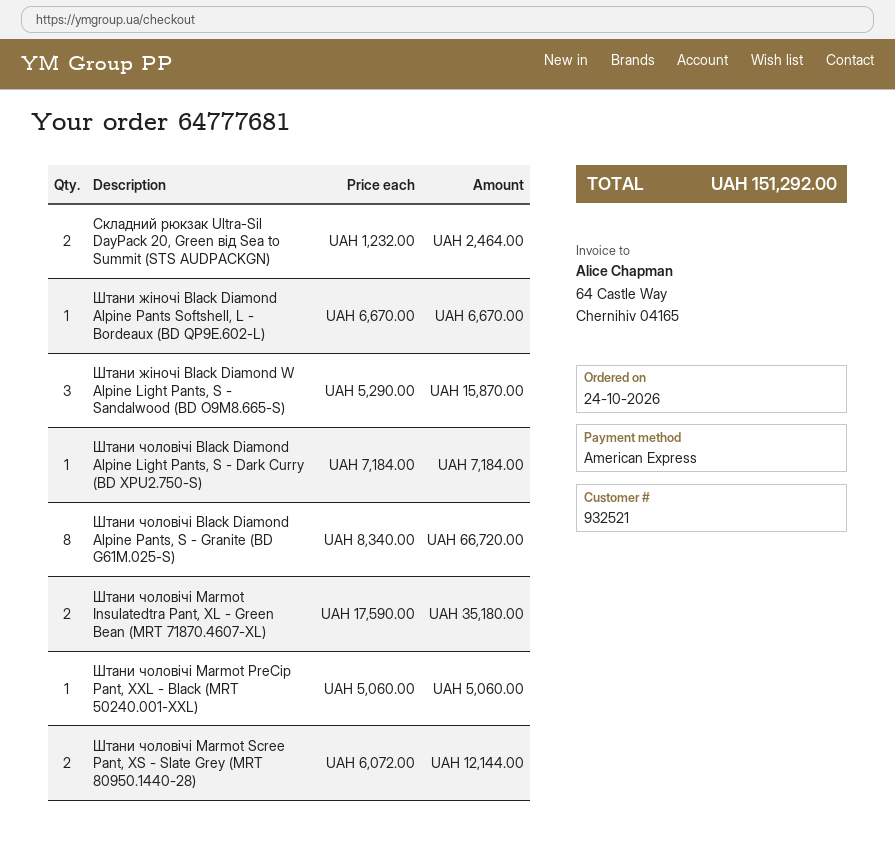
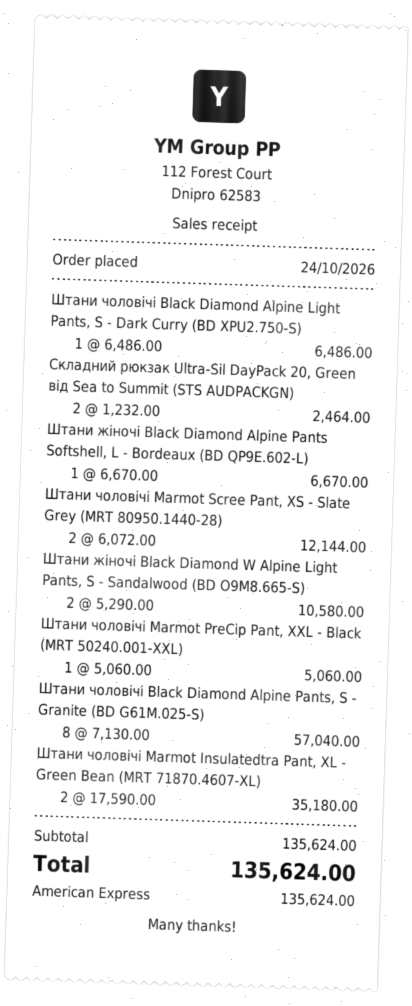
Штани жіночі Black Diamond W Alpine Light Pants, S - Sandalwood (BD O9M8.665-S): 3 x 5290.00 = 15870.00 -> 2 x 5290.00 = 10580.00
Штани чоловічі Black Diamond Alpine Light Pants, S - Dark Curry (BD XPU2.750-S): 1 x 7184.00 = 7184.00 -> 1 x 6486.00 = 6486.00
Штани чоловічі Black Diamond Alpine Pants, S - Granite (BD G61M.025-S): 8 x 8340.00 = 66720.00 -> 8 x 7130.00 = 57040.00
total: 151292.00 -> 135624.00

